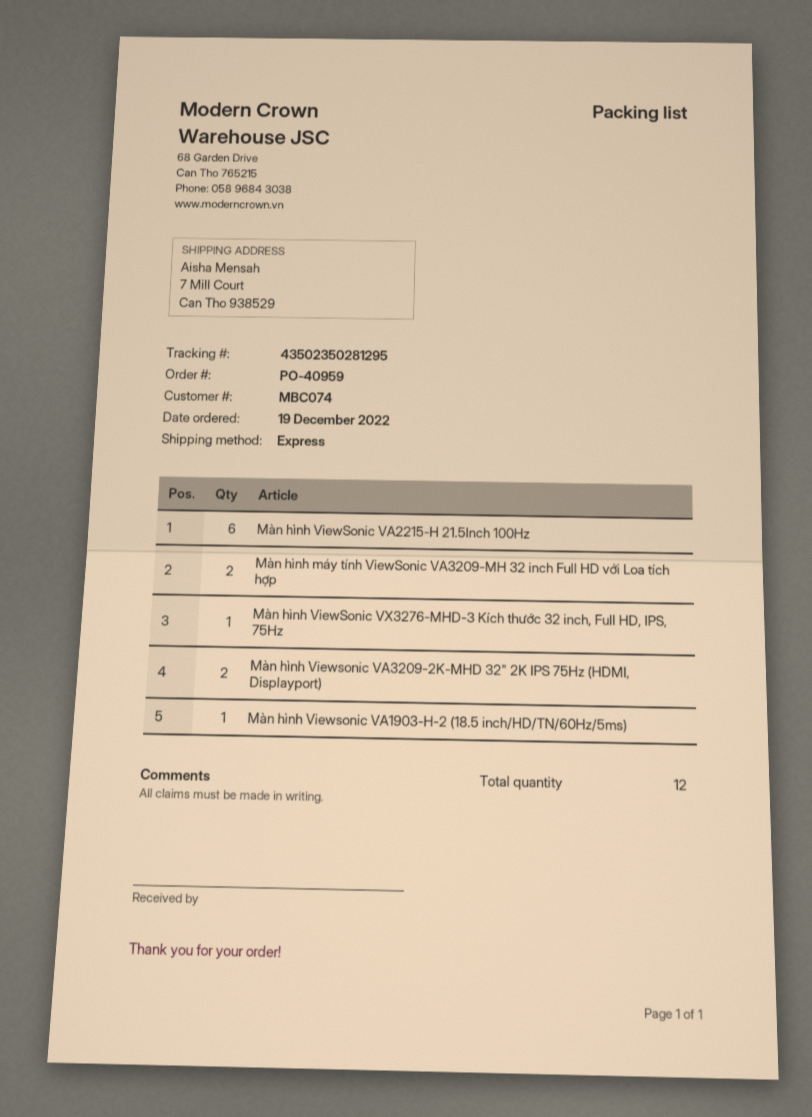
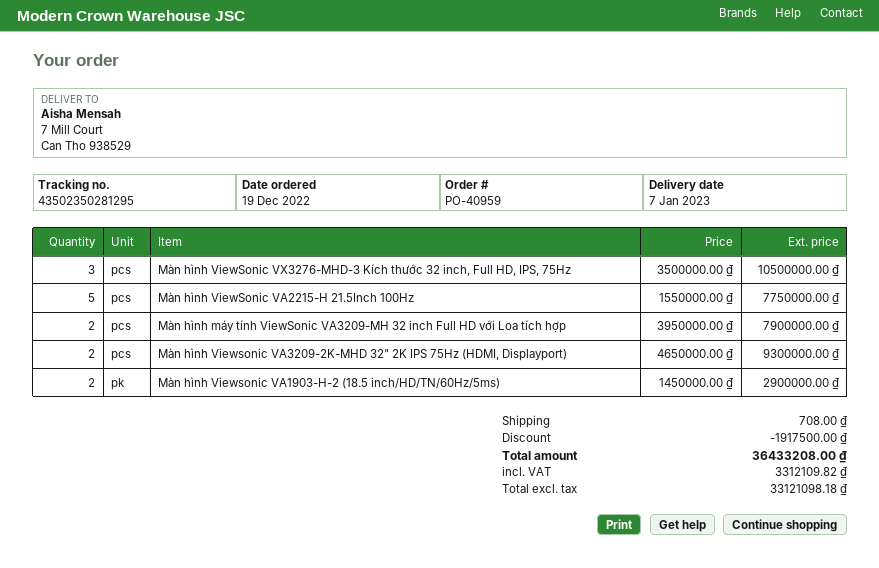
Màn hình ViewSonic VA2215-H 21.5Inch 100Hz: 6 -> 5
Màn hình ViewSonic VX3276-MHD-3 Kích thước 32 inch, Full HD, IPS, 75Hz: 1 -> 3
Màn hình Viewsonic VA1903-H-2 (18.5 inch/HD/TN/60Hz/5ms): 1 -> 2

